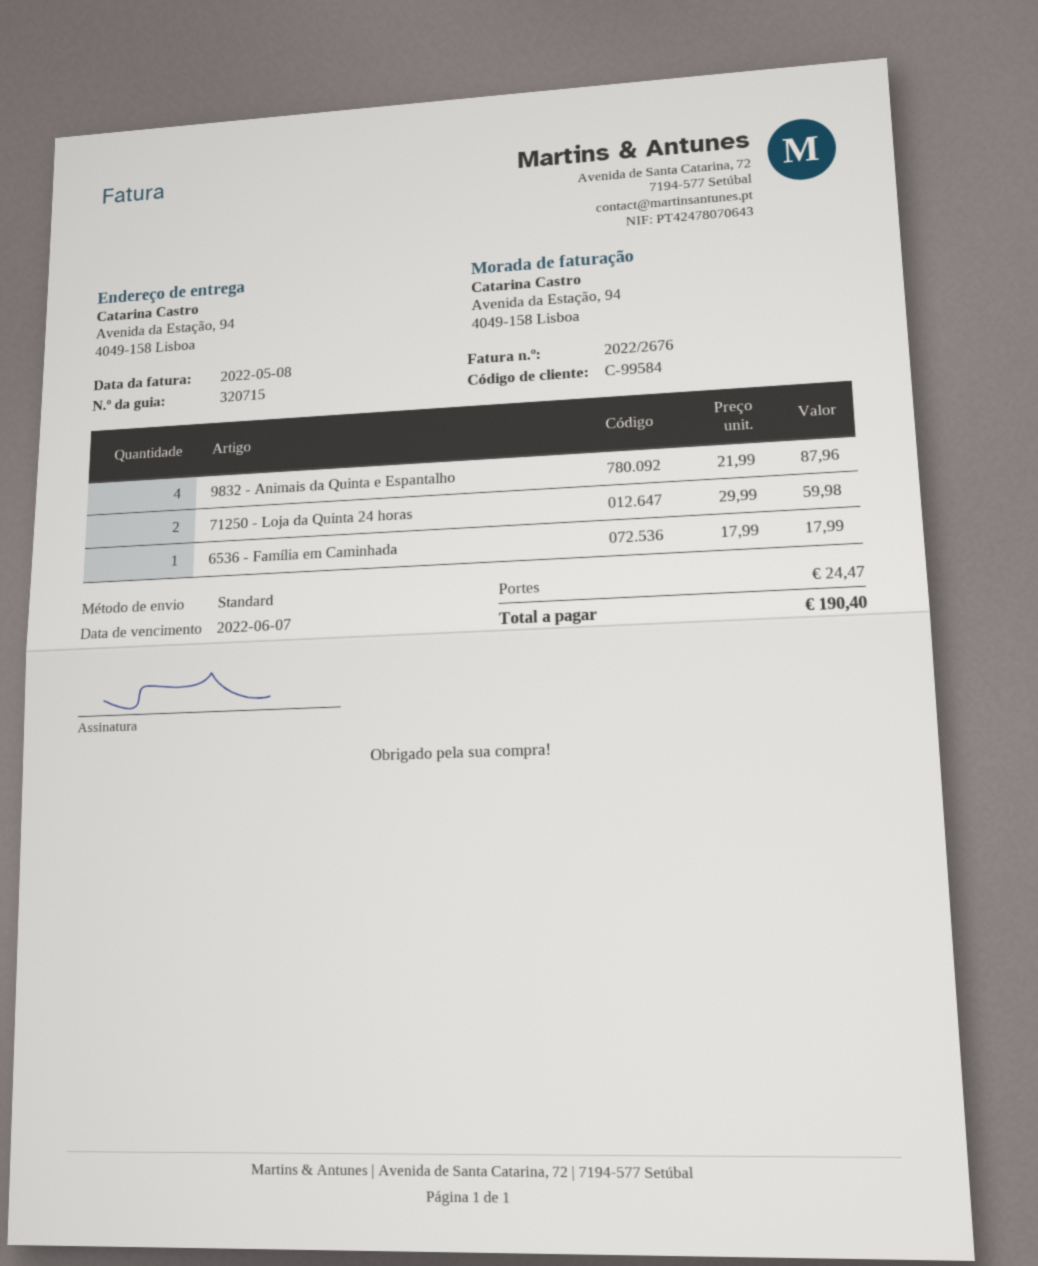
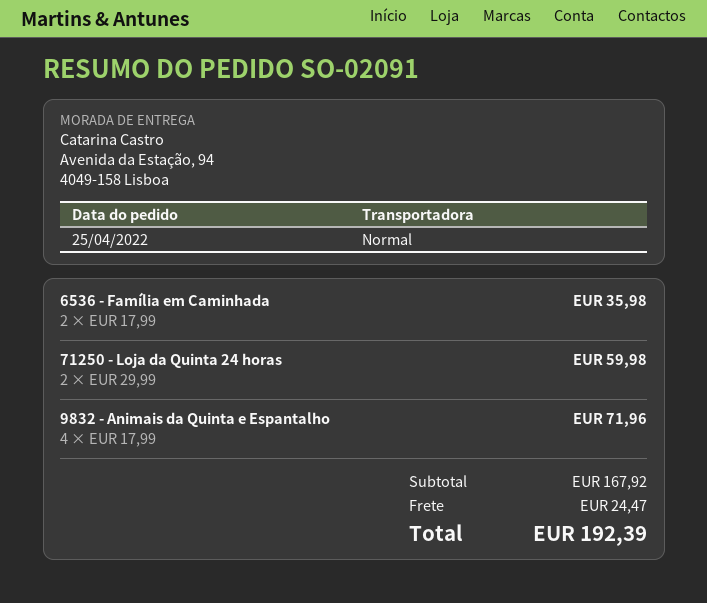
9832 - Animais da Quinta e Espantalho: 4 x 21.99 = 87.96 -> 4 x 17.99 = 71.96
6536 - Família em Caminhada: 1 x 17.99 = 17.99 -> 2 x 17.99 = 35.98
total: 190.40 -> 192.39

